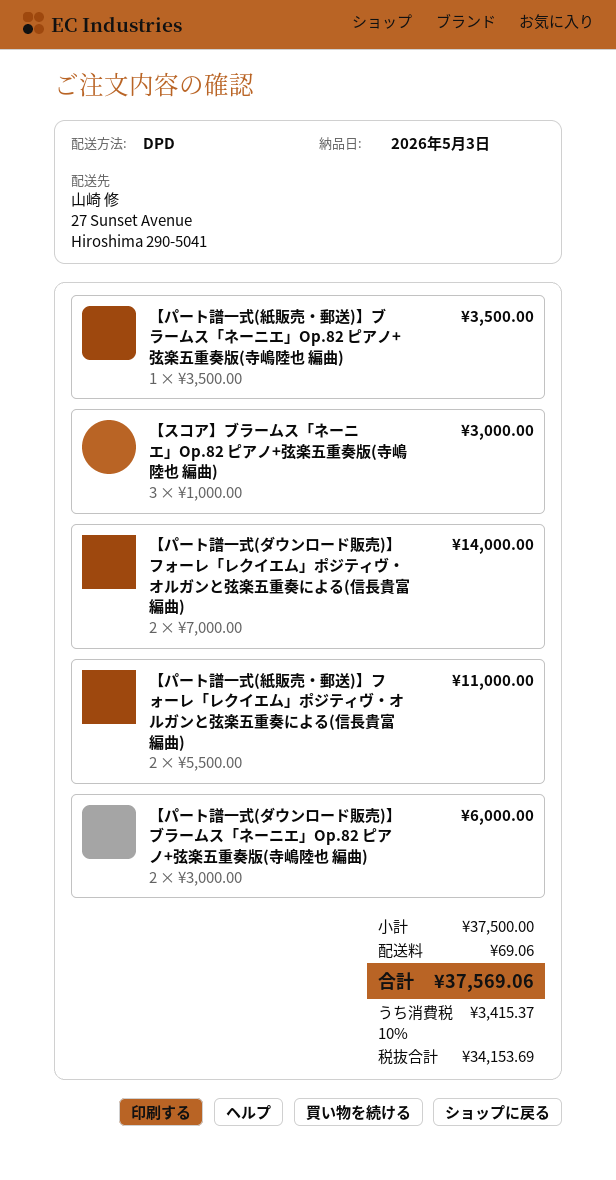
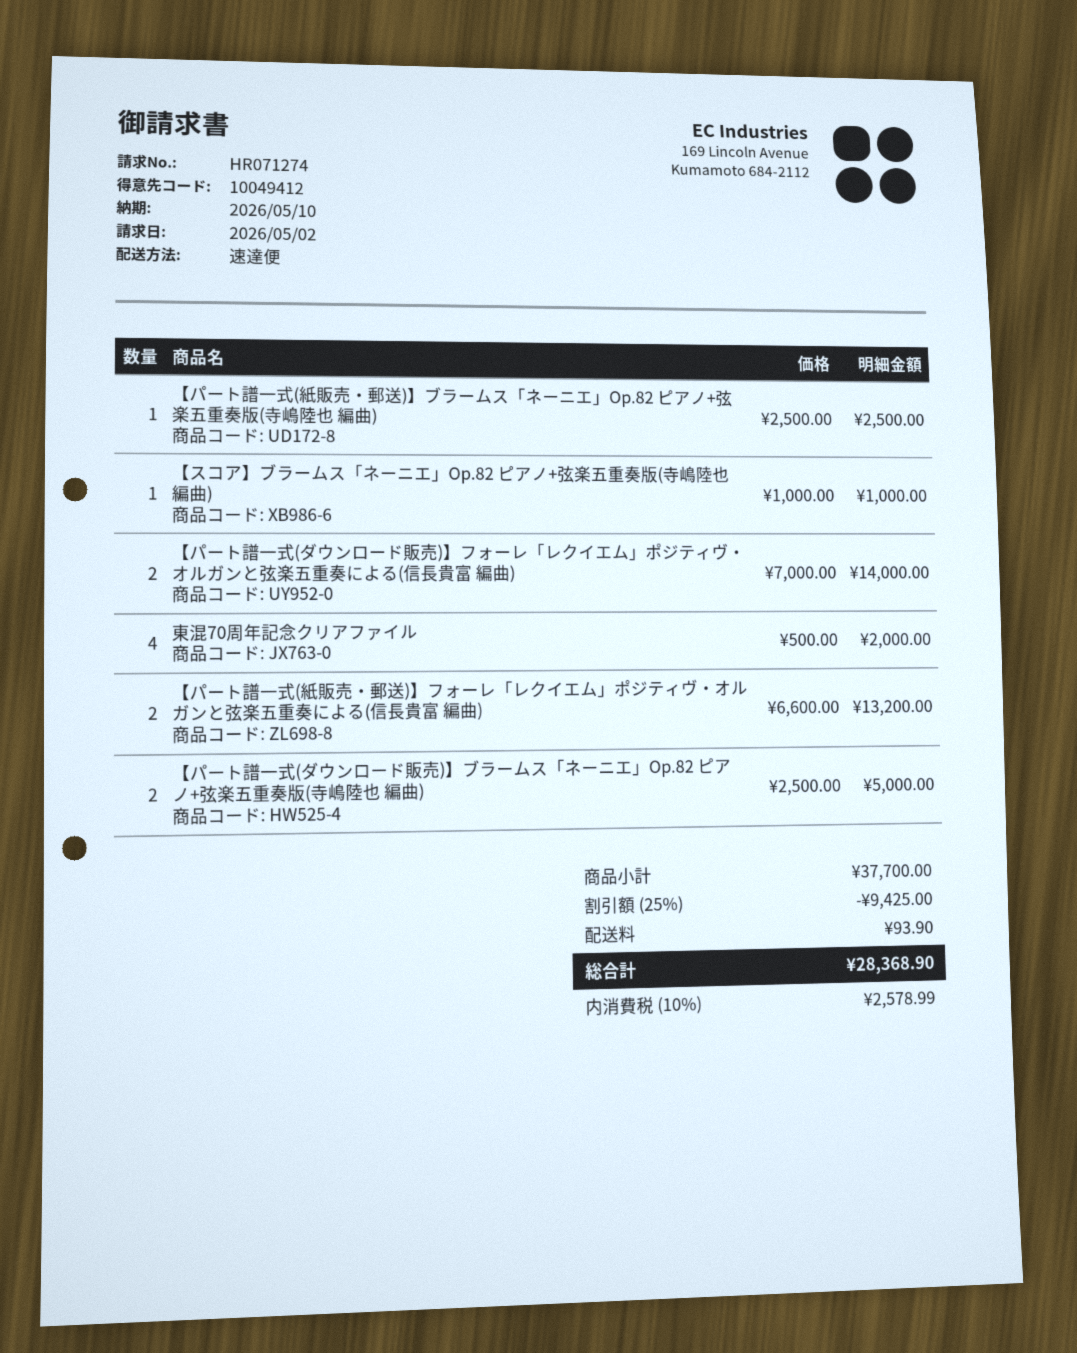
delivery date: 2026-05-03 -> 2026-05-10
shipping method: DPD -> express
【パート譜一式(紙販売・郵送)】ブラームス「ネーニエ」Op.82 ピアノ+弦楽五重奏版(寺嶋陸也 編曲): 1 x 3500.00 = 3500.00 -> 1 x 2500.00 = 2500.00
【スコア】ブラームス「ネーニエ」Op.82 ピアノ+弦楽五重奏版(寺嶋陸也 編曲): 3 x 1000.00 = 3000.00 -> 1 x 1000.00 = 1000.00
【パート譜一式(紙販売・郵送)】フォーレ「レクイエム」ポジティヴ・オルガンと弦楽五重奏による(信長貴富 編曲): 2 x 5500.00 = 11000.00 -> 2 x 6600.00 = 13200.00
【パート譜一式(ダウンロード販売)】ブラームス「ネーニエ」Op.82 ピアノ+弦楽五重奏版(寺嶋陸也 編曲): 2 x 3000.00 = 6000.00 -> 2 x 2500.00 = 5000.00
東混70周年記念クリアファイル: none -> 4 x 500.00 = 2000.00
subtotal: 37500.00 -> 37700.00
discount: none -> 25% = 9425.00
shipping: 69.06 -> 93.90
tax: 10% = 3415.37 -> 10% = 2578.99
total: 37569.06 -> 28368.90

